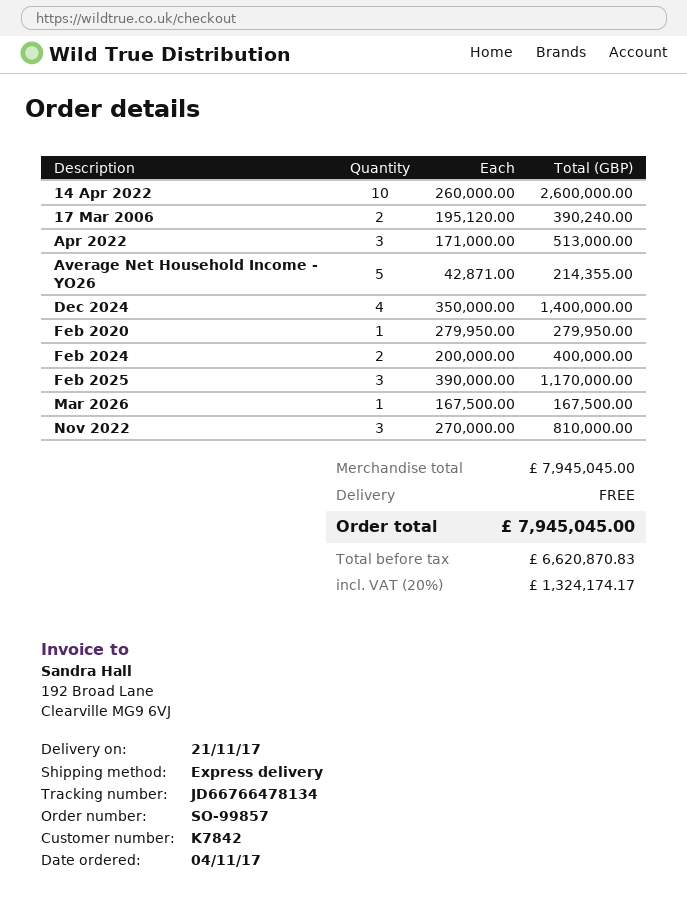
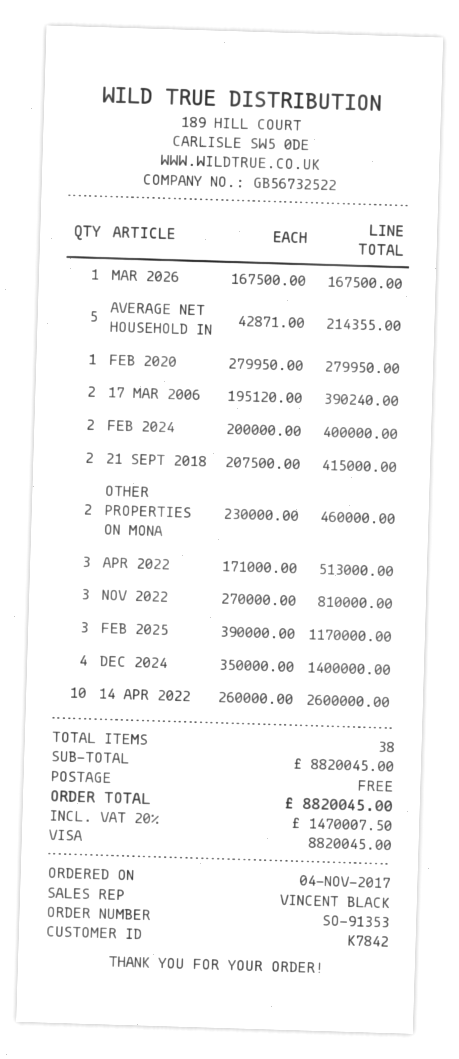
order number: SO-99857 -> SO-91353
21 SEPT 2018: none -> 2 x 207500.00 = 415000.00
OTHER PROPERTIES ON MONA: none -> 2 x 230000.00 = 460000.00
subtotal: 7945045.00 -> 8820045.00
tax: 20% = 1324174.17 -> 20% = 1470007.50
total: 7945045.00 -> 8820045.00

